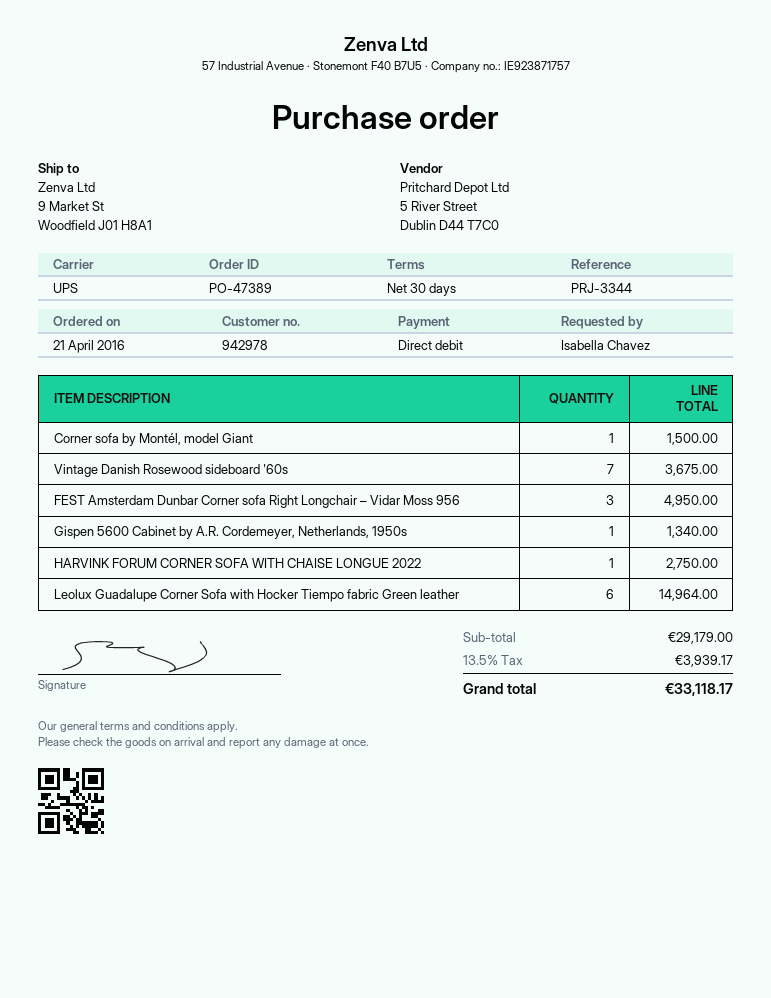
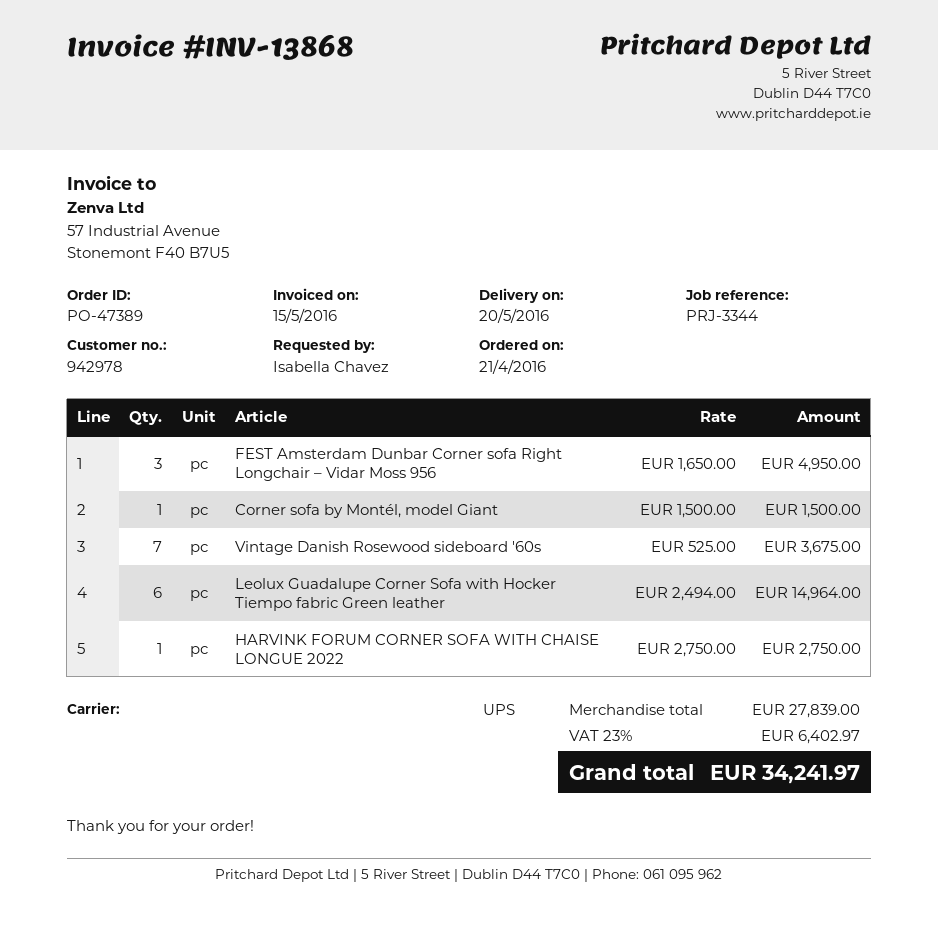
Gispen 5600 Cabinet by A.R. Cordemeyer, Netherlands, 1950s: 1 for 1340.00 -> none
subtotal: 29179.00 -> 27839.00
tax: 13.5% = 3939.17 -> 23% = 6402.97
total: 33118.17 -> 34241.97

